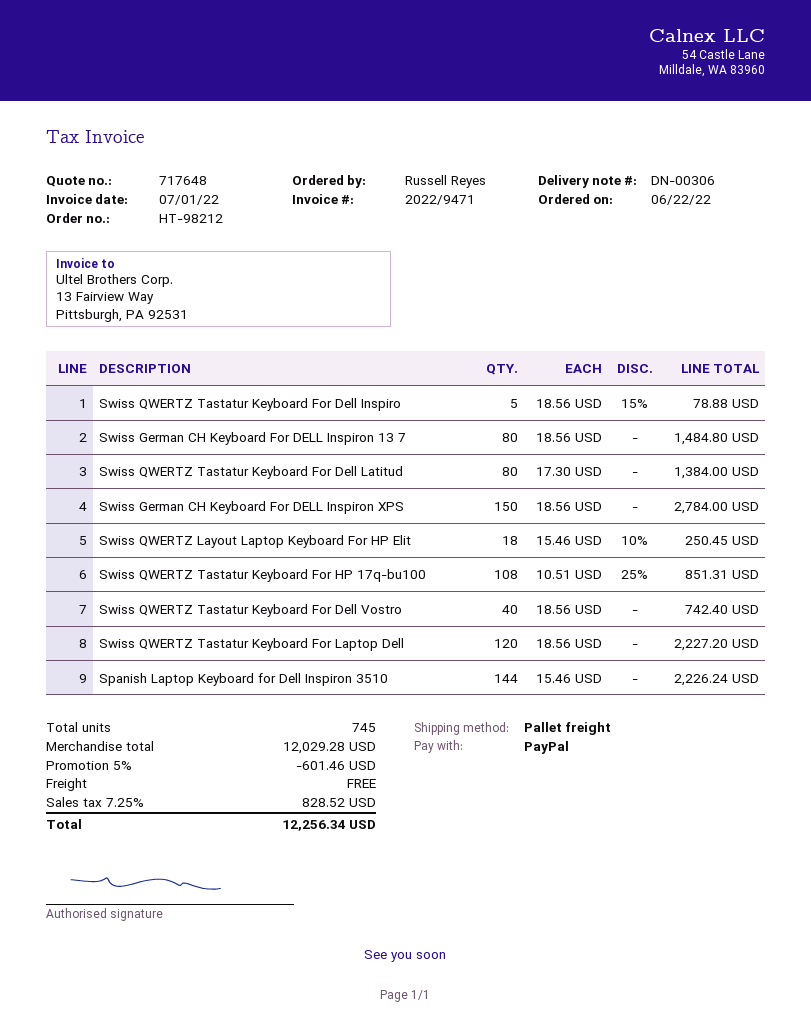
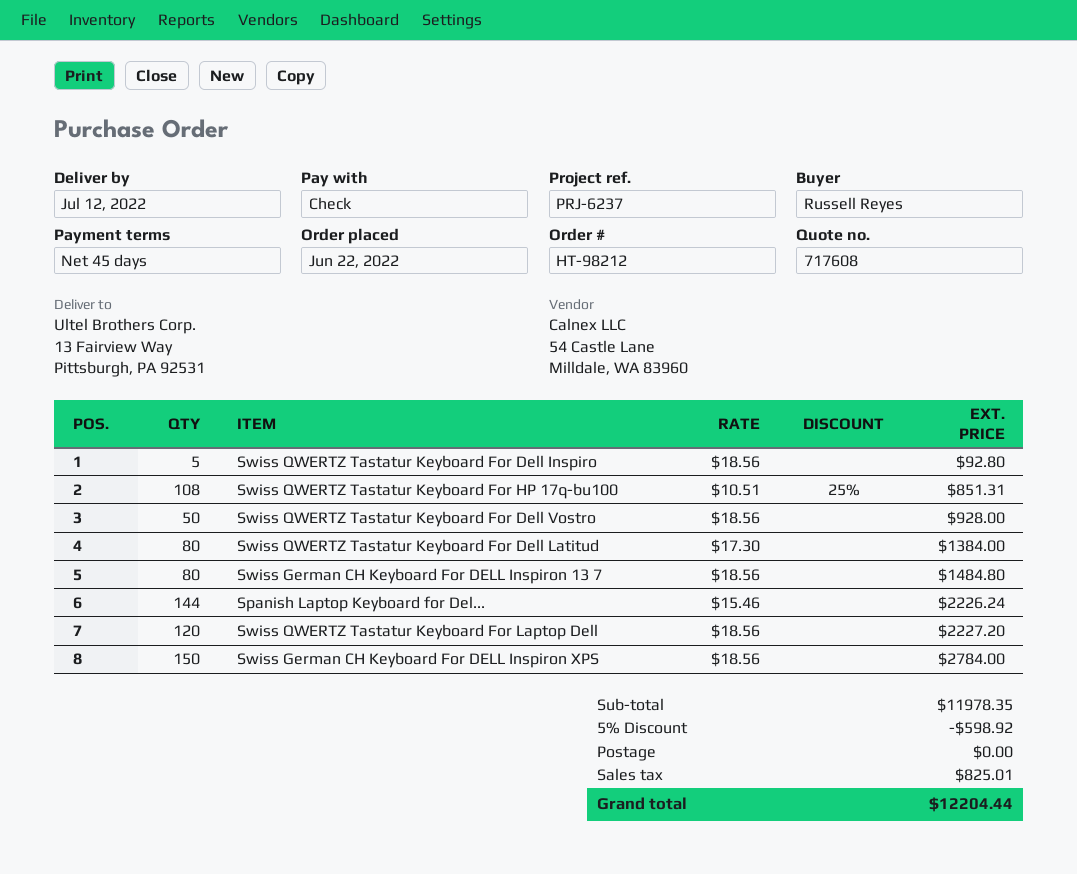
quote number: 717648 -> 717608
payment method: PayPal -> cheque
Swiss QWERTZ Tastatur Keyboard For Dell Inspiro: 5 x 18.56 - 15% = 78.88 -> 5 x 18.56 = 92.80
Swiss QWERTZ Layout Laptop Keyboard For HP Elit: 18 x 15.46 - 10% = 250.45 -> none
Swiss QWERTZ Tastatur Keyboard For Dell Vostro: 40 x 18.56 = 742.40 -> 50 x 18.56 = 928.00
subtotal: 12029.28 -> 11978.35
discount: 5% = 601.46 -> 5% = 598.92
tax: 828.52 -> 825.01
total: 12256.34 -> 12204.44

